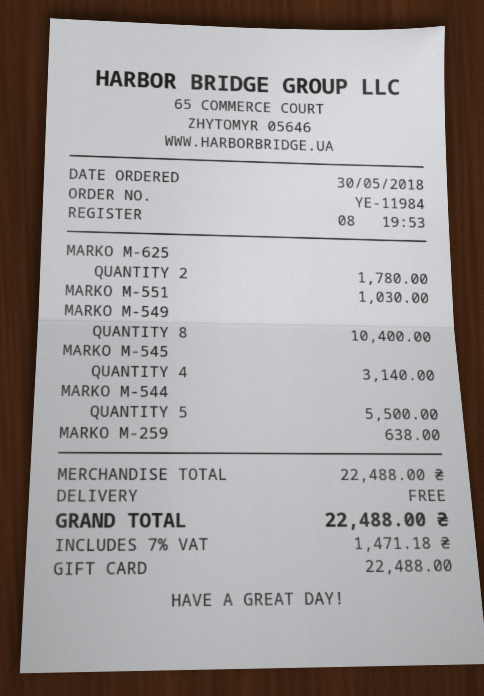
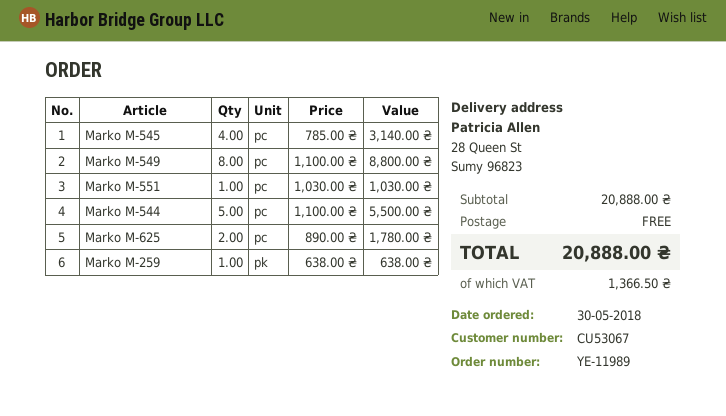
order number: YE-11984 -> YE-11989
MARKO M-549: 8 for 10400.00 -> 8 for 8800.00
subtotal: 22488.00 -> 20888.00
tax: 1471.18 -> 1366.50
total: 22488.00 -> 20888.00

